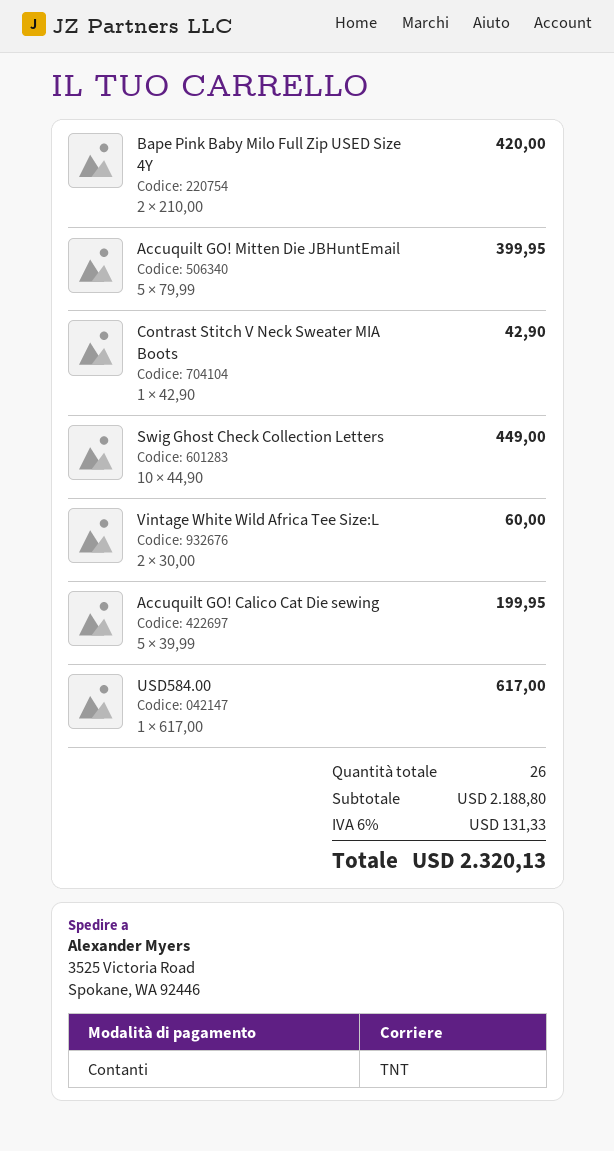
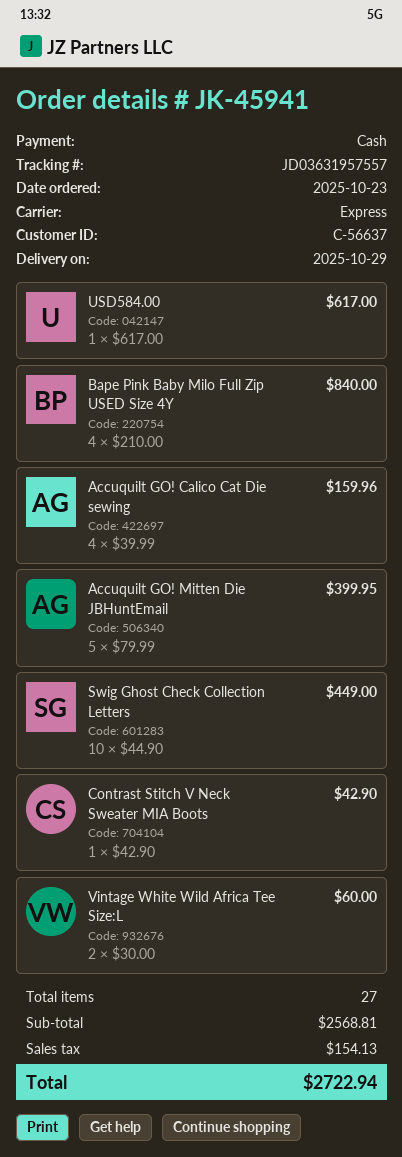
shipping method: TNT -> express
Bape Pink Baby Milo Full Zip USED Size 4Y: 2 x 210.00 = 420.00 -> 4 x 210.00 = 840.00
Accuquilt GO! Calico Cat Die sewing: 5 x 39.99 = 199.95 -> 4 x 39.99 = 159.96
total quantity: 26 -> 27
subtotal: 2188.80 -> 2568.81
tax: 131.33 -> 154.13
total: 2320.13 -> 2722.94

